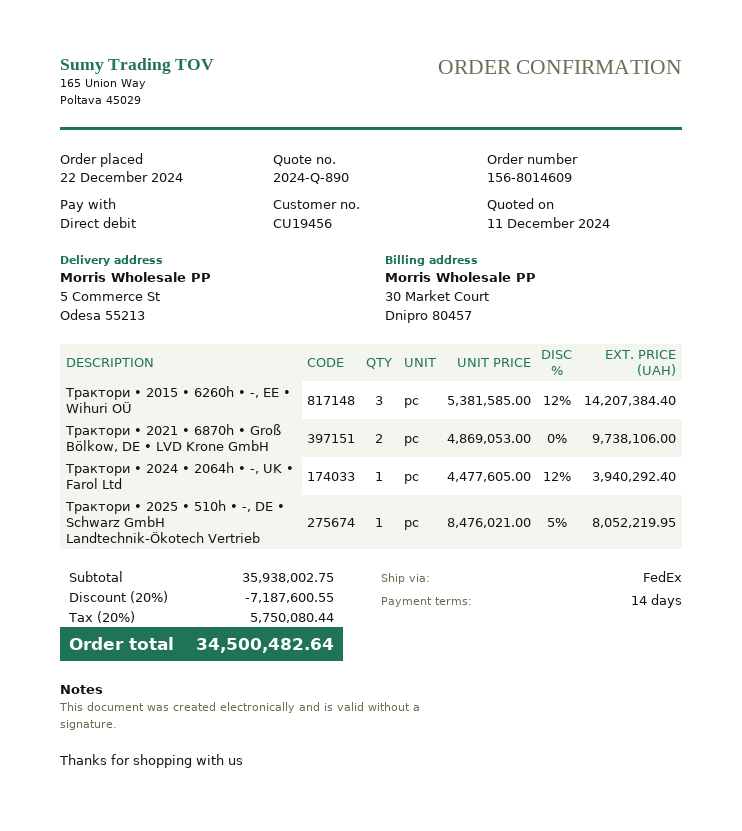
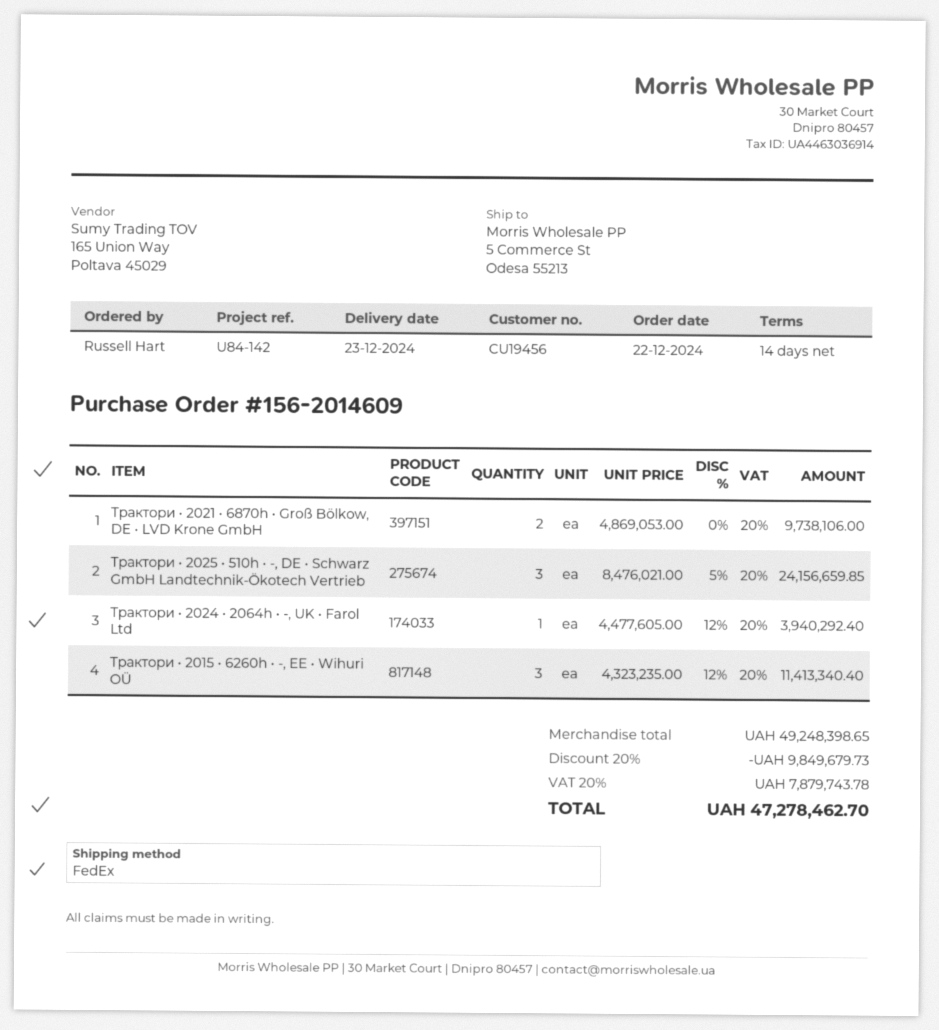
order number: 156-8014609 -> 156-2014609
Трактори • 2015 • 6260h • -, EE • Wihuri OÜ: 3 x 5381585.00 - 12% = 14207384.40 -> 3 x 4323235.00 - 12% = 11413340.40
Трактори • 2025 • 510h • -, DE • Schwarz GmbH Landtechnik-Ökotech Vertrieb: 1 x 8476021.00 - 5% = 8052219.95 -> 3 x 8476021.00 - 5% = 24156659.85
subtotal: 35938002.75 -> 49248398.65
discount: 20% = 7187600.55 -> 20% = 9849679.73
tax: 20% = 5750080.44 -> 20% = 7879743.78
total: 34500482.64 -> 47278462.70

